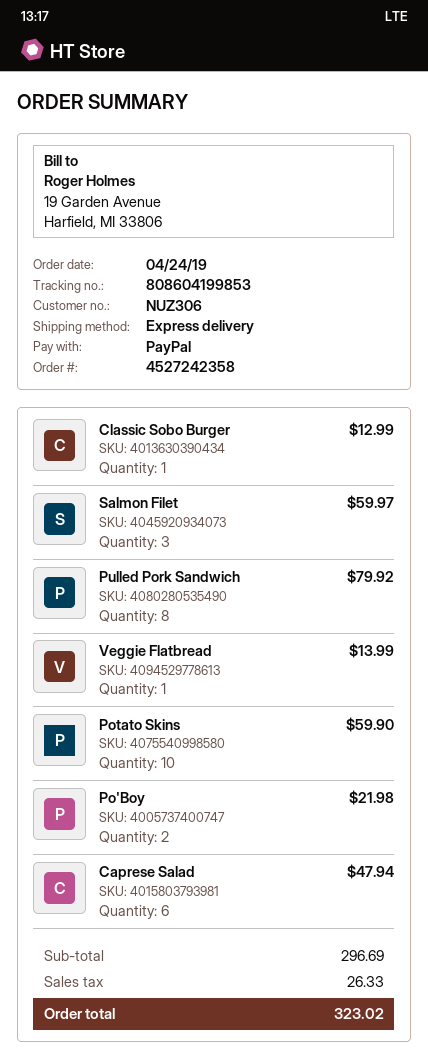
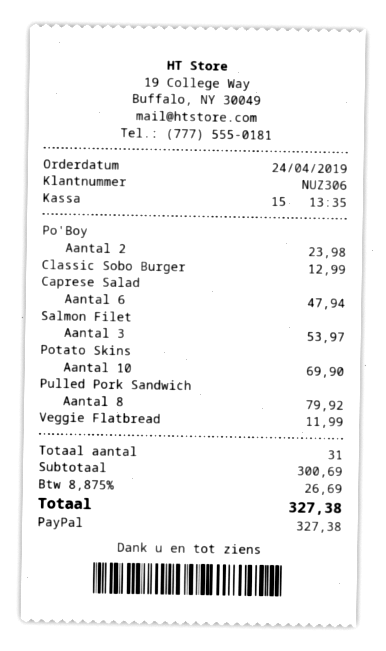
Salmon Filet: 3 for 59.97 -> 3 for 53.97
Veggie Flatbread: 1 for 13.99 -> 1 for 11.99
Potato Skins: 10 for 59.90 -> 10 for 69.90
Po'Boy: 2 for 21.98 -> 2 for 23.98
subtotal: 296.69 -> 300.69
tax: 26.33 -> 26.69
total: 323.02 -> 327.38

